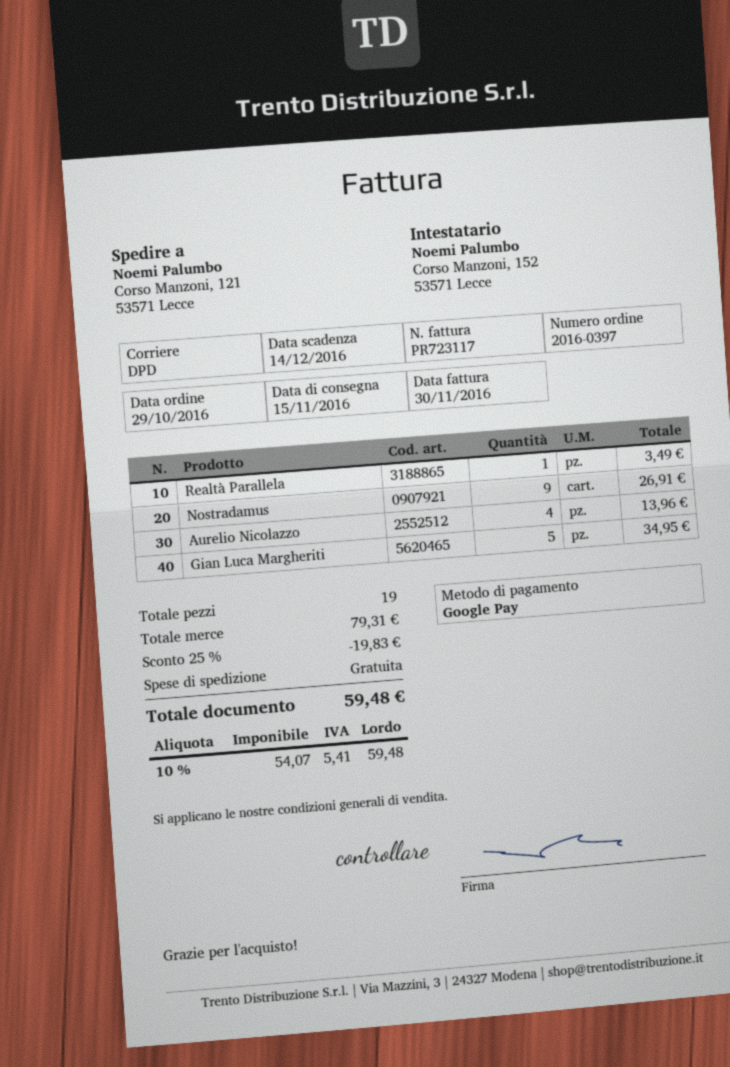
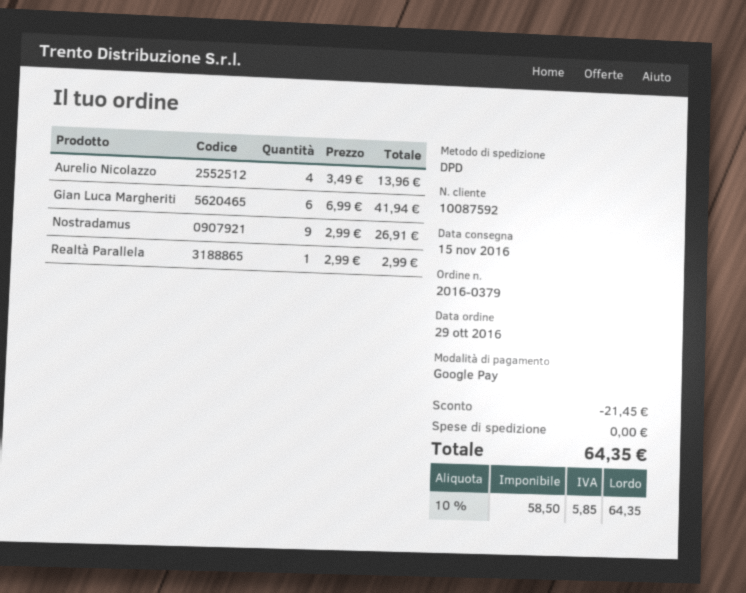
order number: 2016-0397 -> 2016-0379
Realtà Parallela: 1 for 3.49 -> 1 for 2.99
Gian Luca Margheriti: 5 for 34.95 -> 6 for 41.94
discount: 19.83 -> 21.45
net: 54.07 -> 58.50
tax: 10% = 5.41 -> 10% = 5.85
total: 59.48 -> 64.35

